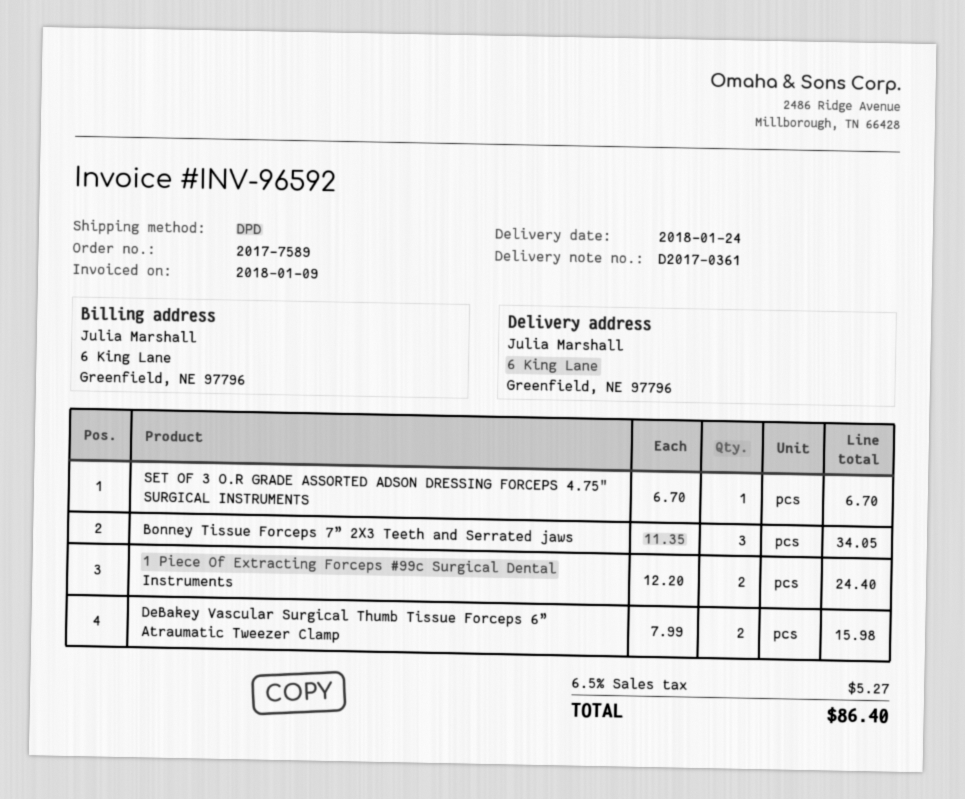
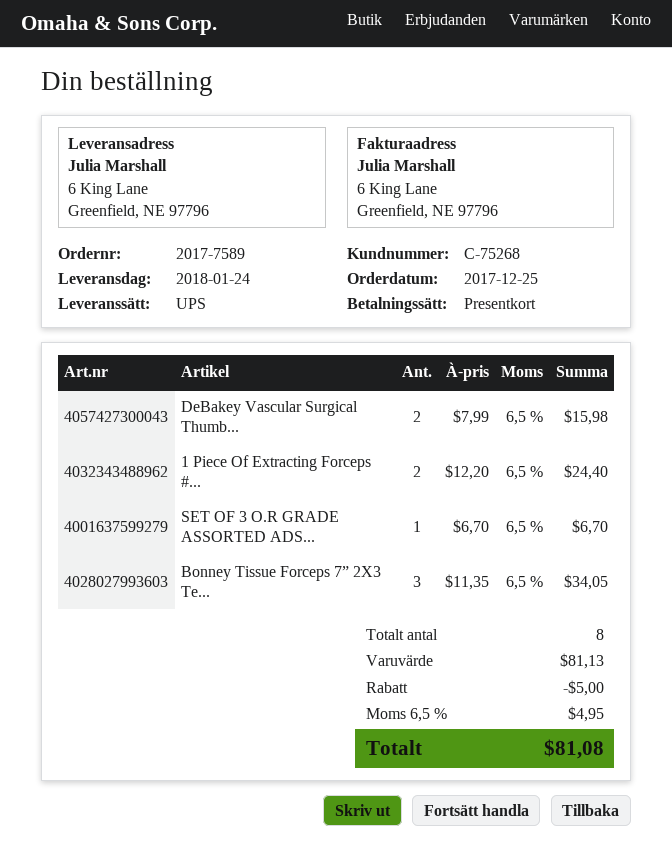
shipping method: DPD -> UPS
discount: none -> 5.00
tax: 6.5% = 5.27 -> 6.5% = 4.95
total: 86.40 -> 81.08

